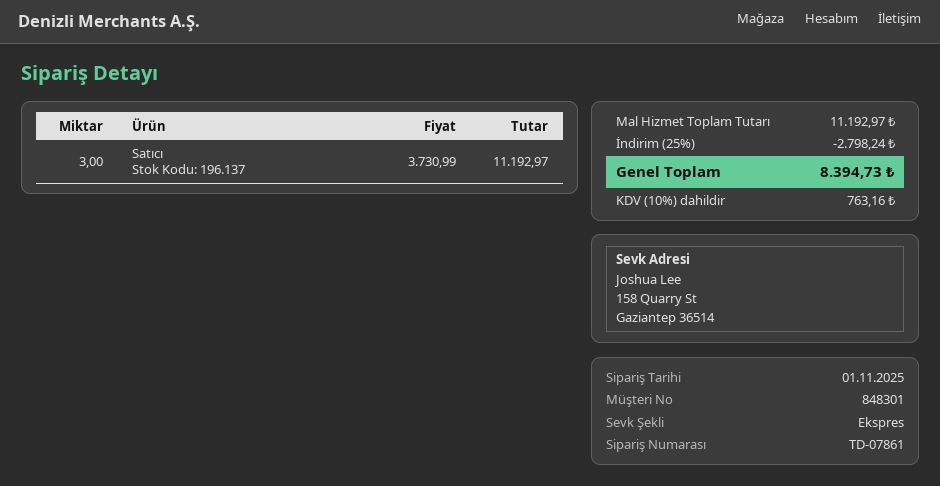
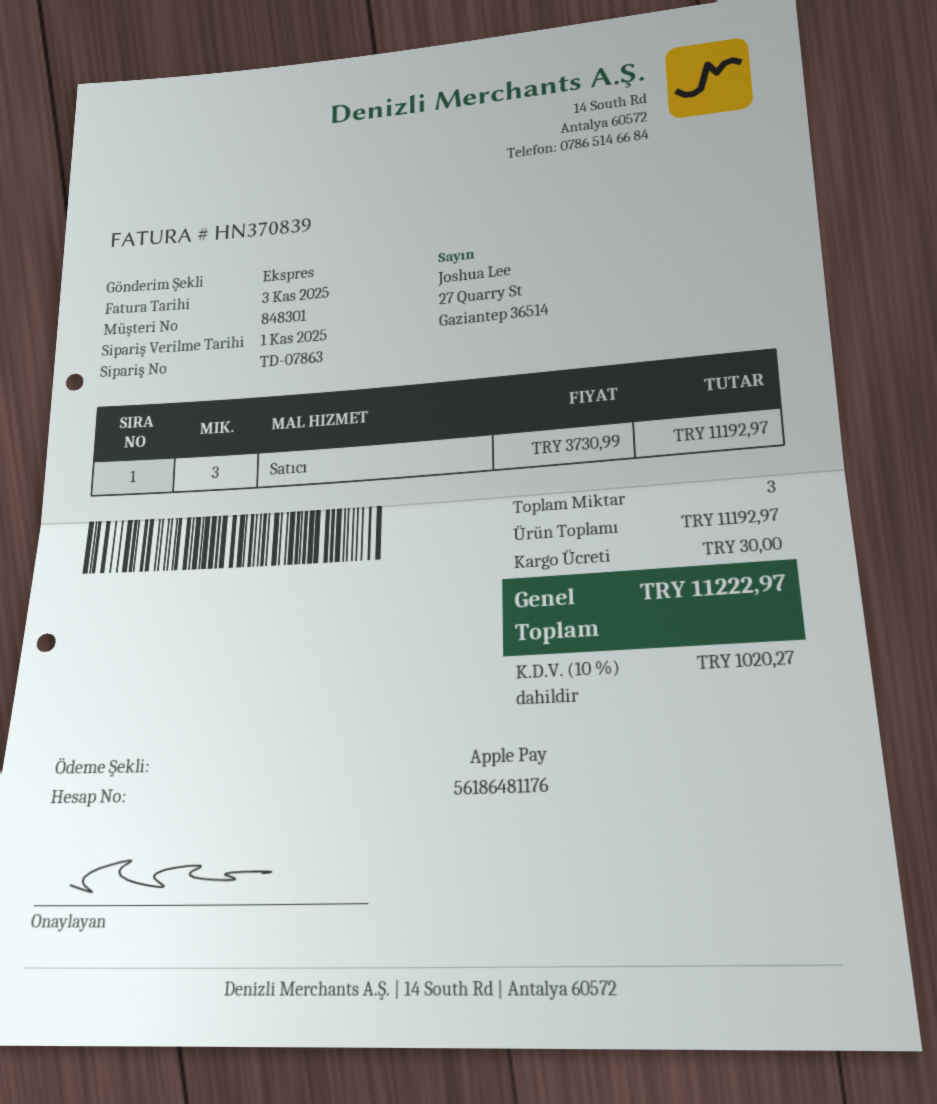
order number: TD-07861 -> TD-07863
discount: 25% = 2798.24 -> none
shipping: none -> 30.00
tax: 10% = 763.16 -> 10% = 1020.27
total: 8394.73 -> 11222.97

